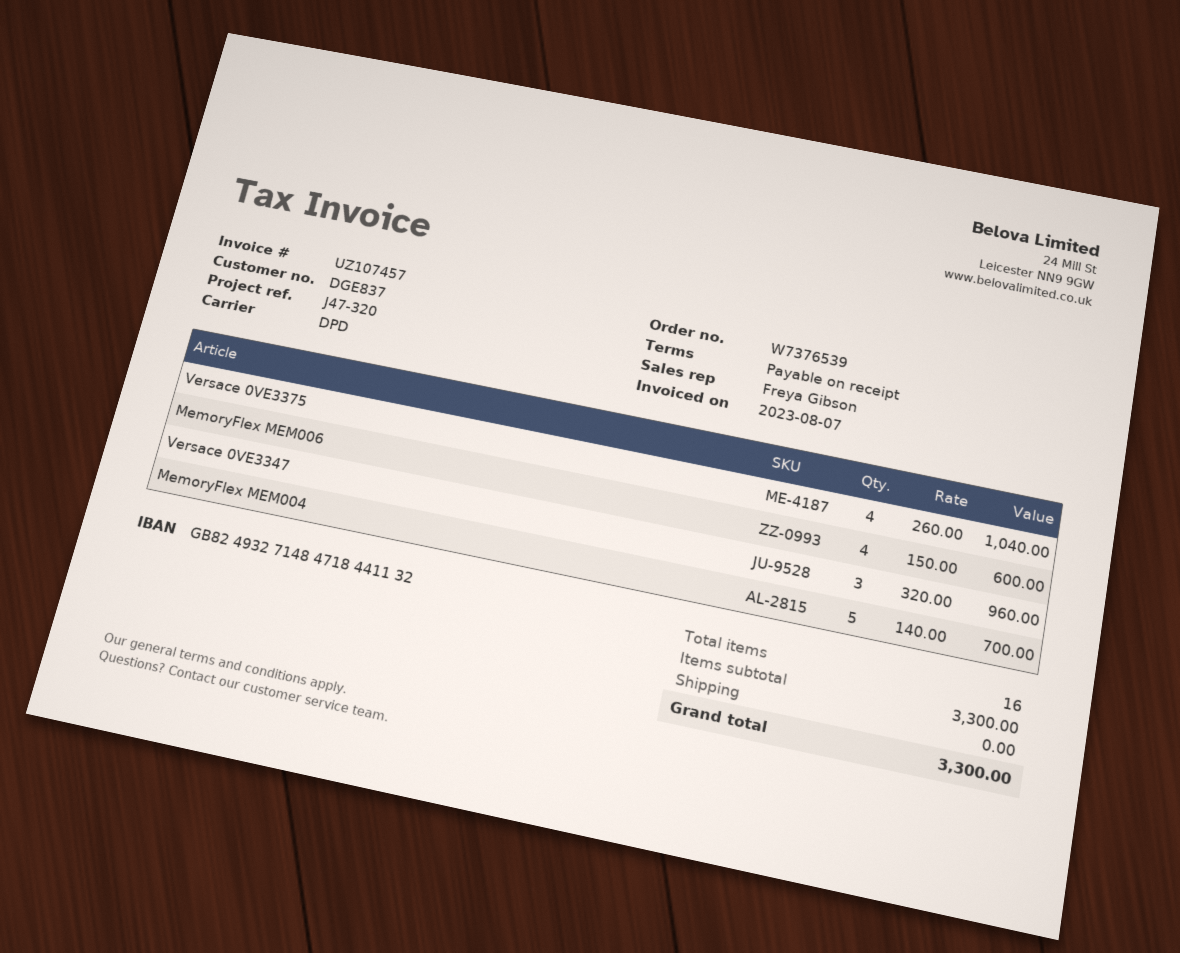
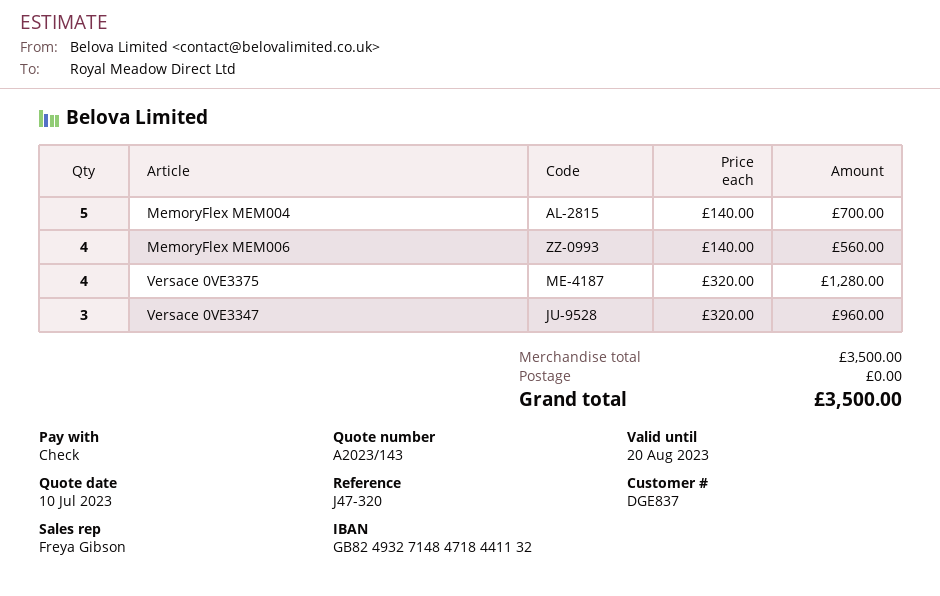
Versace 0VE3375: 4 x 260.00 = 1040.00 -> 4 x 320.00 = 1280.00
MemoryFlex MEM006: 4 x 150.00 = 600.00 -> 4 x 140.00 = 560.00
subtotal: 3300.00 -> 3500.00
total: 3300.00 -> 3500.00

